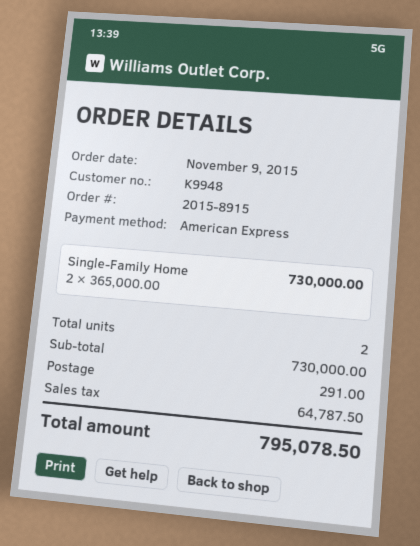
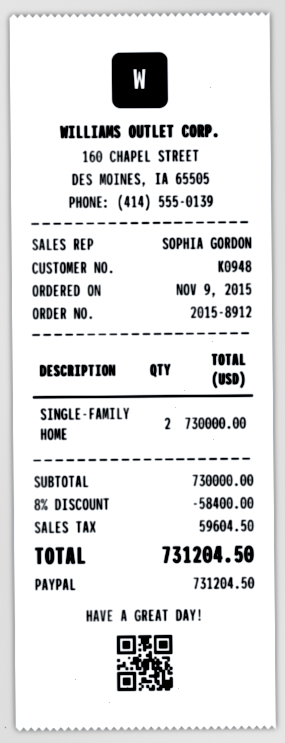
order number: 2015-8915 -> 2015-8912
customer number: K9948 -> K0948
payment method: American Express -> PayPal
discount: none -> 8% = 58400.00
shipping: 291.00 -> none
tax: 64787.50 -> 59604.50
total: 795078.50 -> 731204.50

